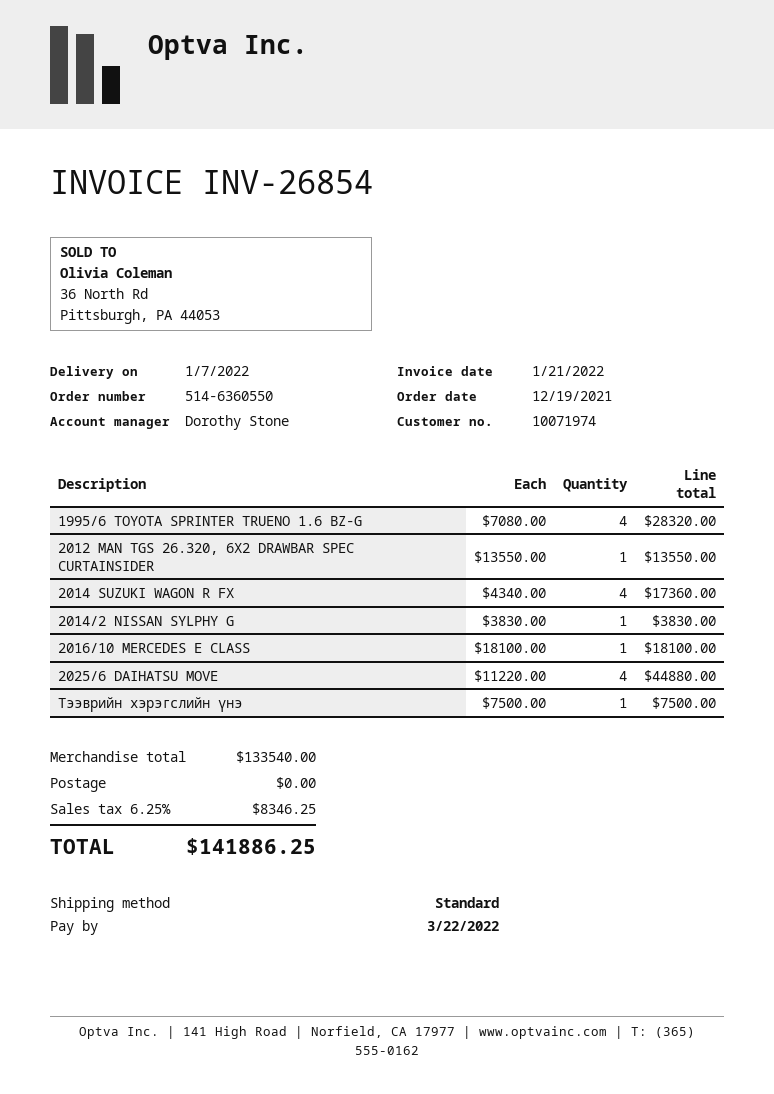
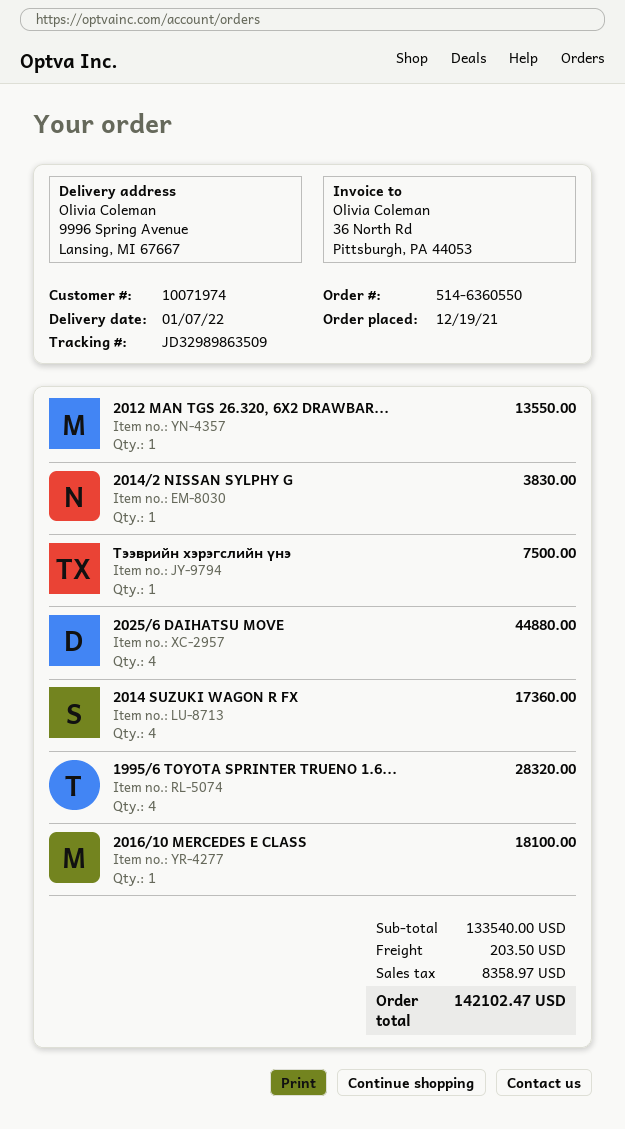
shipping: 0.00 -> 203.50
tax: 8346.25 -> 8358.97
total: 141886.25 -> 142102.47

